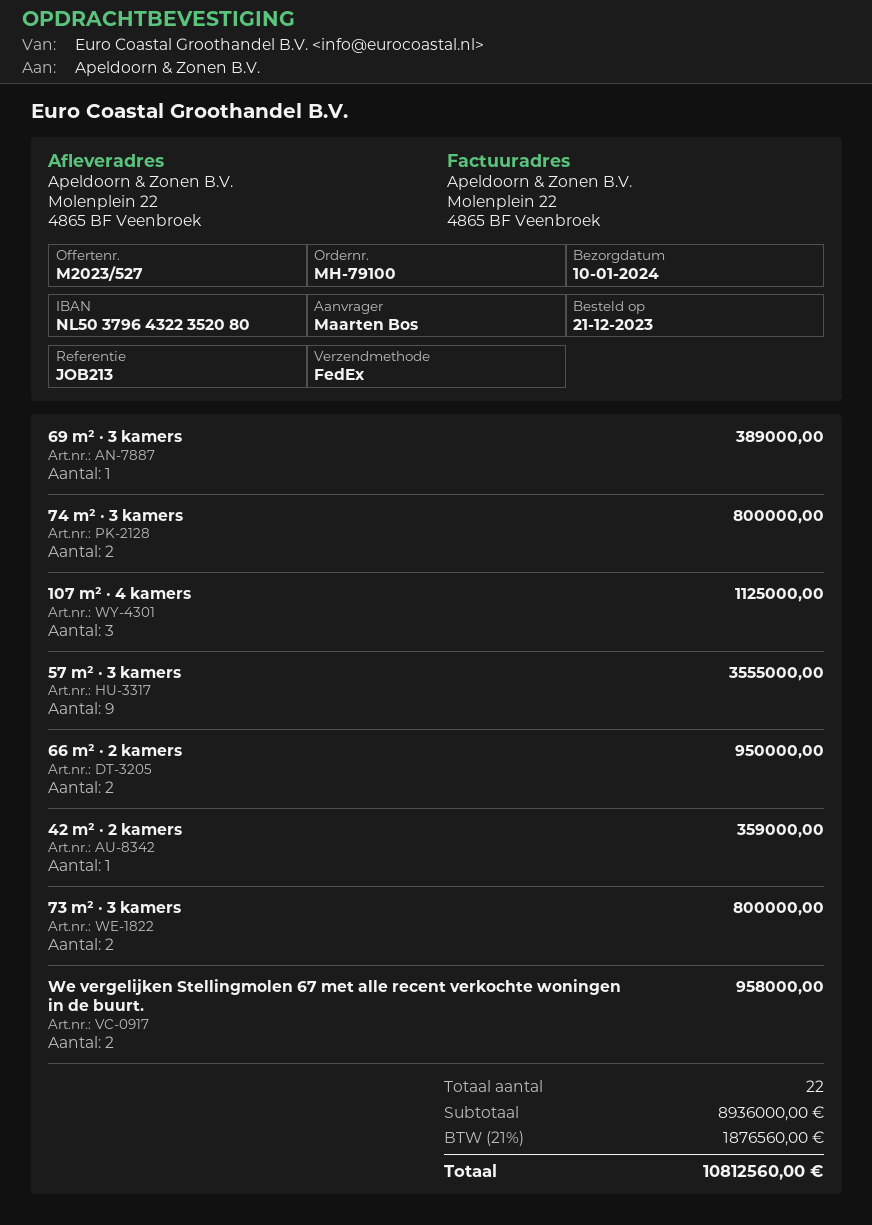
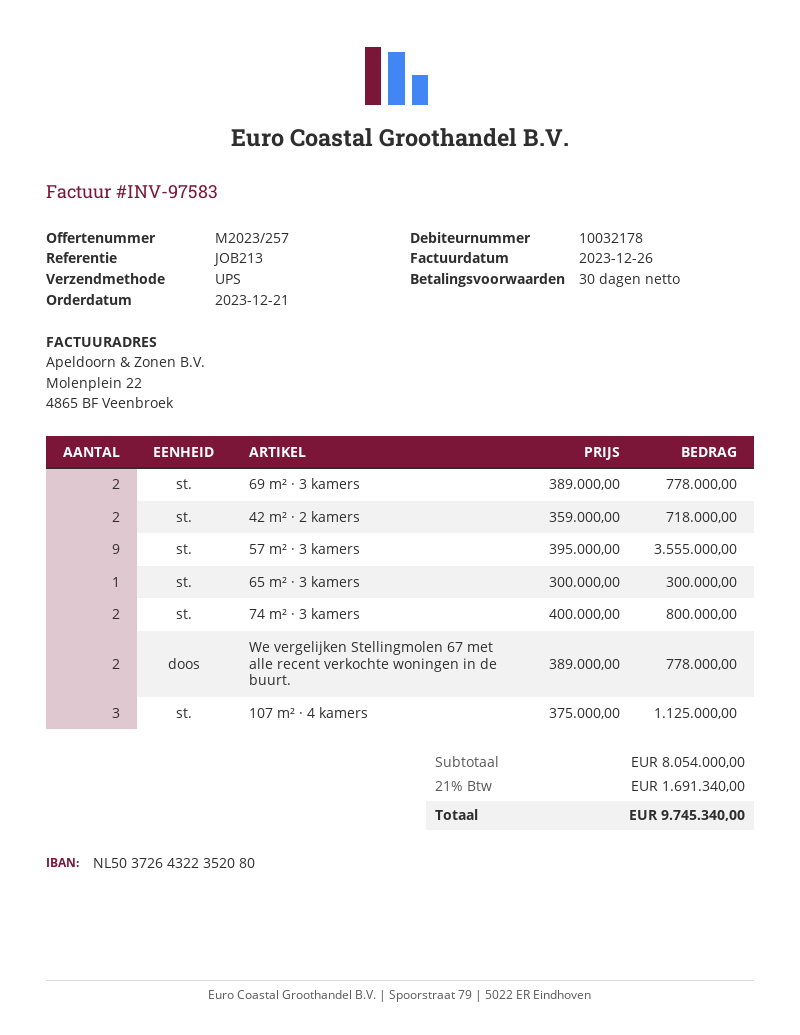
quote number: M2023/527 -> M2023/257
bank account: NL5037964322352080 -> NL5037264322352080
shipping method: FedEx -> UPS
69 m² · 3 kamers: 1 for 389000.00 -> 2 for 778000.00
66 m² · 2 kamers: 2 for 950000.00 -> none
42 m² · 2 kamers: 1 for 359000.00 -> 2 for 718000.00
73 m² · 3 kamers: 2 for 800000.00 -> none
We vergelijken Stellingmolen 67 met alle recent verkochte woningen in de buurt.: 2 for 958000.00 -> 2 for 778000.00
65 m² · 3 kamers: none -> 1 for 300000.00
subtotal: 8936000.00 -> 8054000.00
tax: 21% = 1876560.00 -> 21% = 1691340.00
total: 10812560.00 -> 9745340.00

